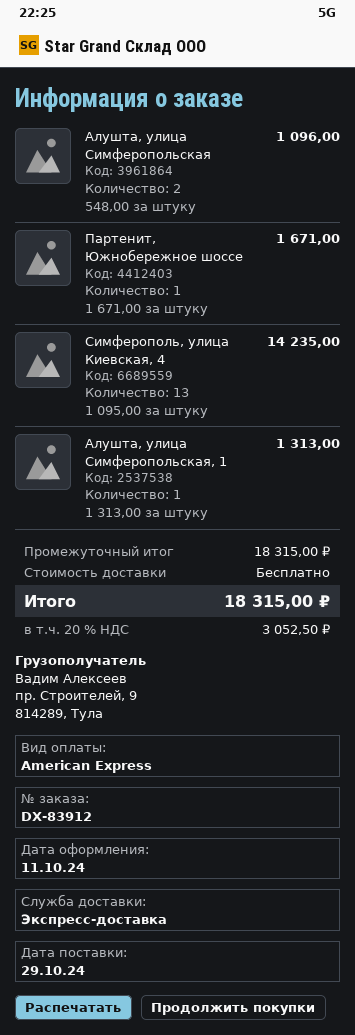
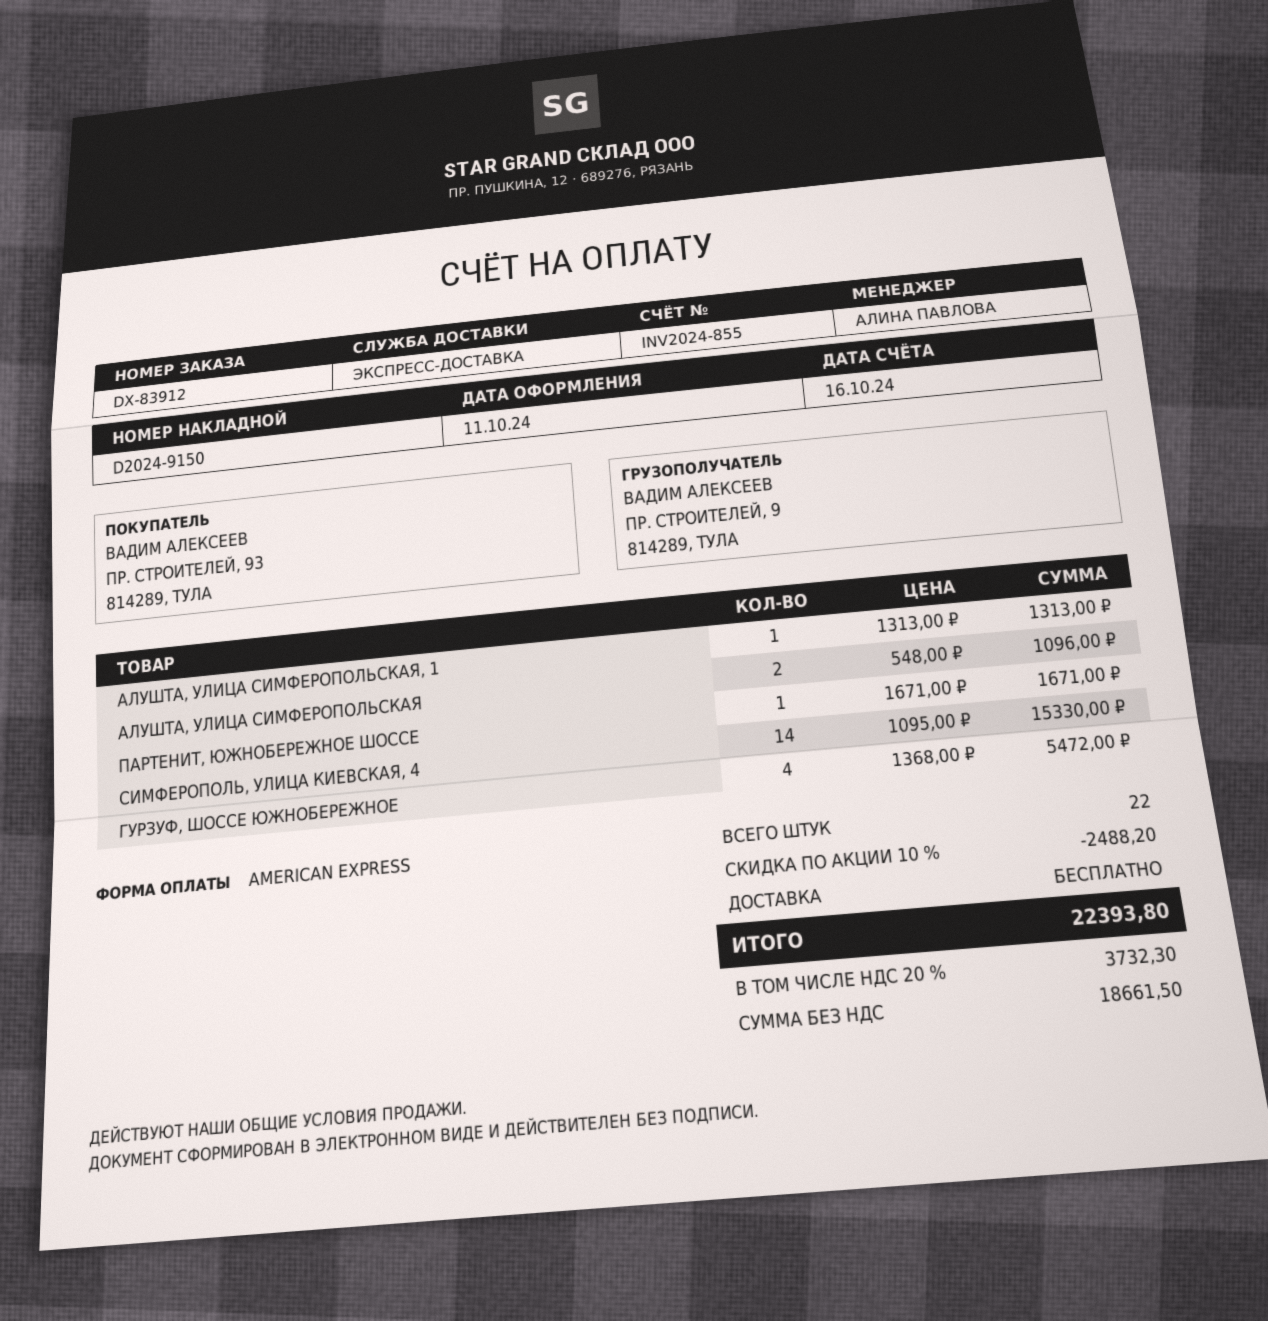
Симферополь, улица Киевская, 4: 13 x 1095.00 = 14235.00 -> 14 x 1095.00 = 15330.00
ГУРЗУФ, ШОССЕ ЮЖНОБЕРЕЖНОЕ: none -> 4 x 1368.00 = 5472.00
discount: none -> 10% = 2488.20
tax: 20% = 3052.50 -> 20% = 3732.30
total: 18315.00 -> 22393.80

